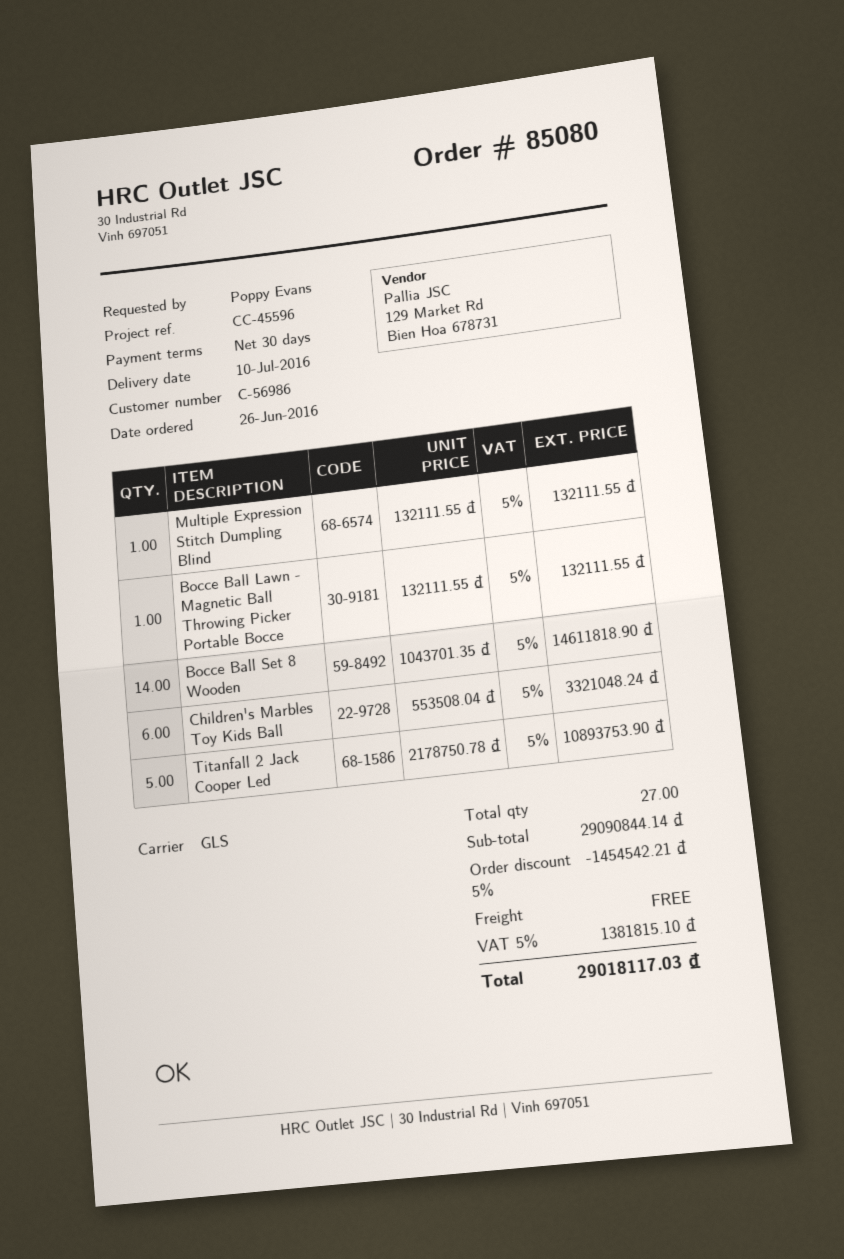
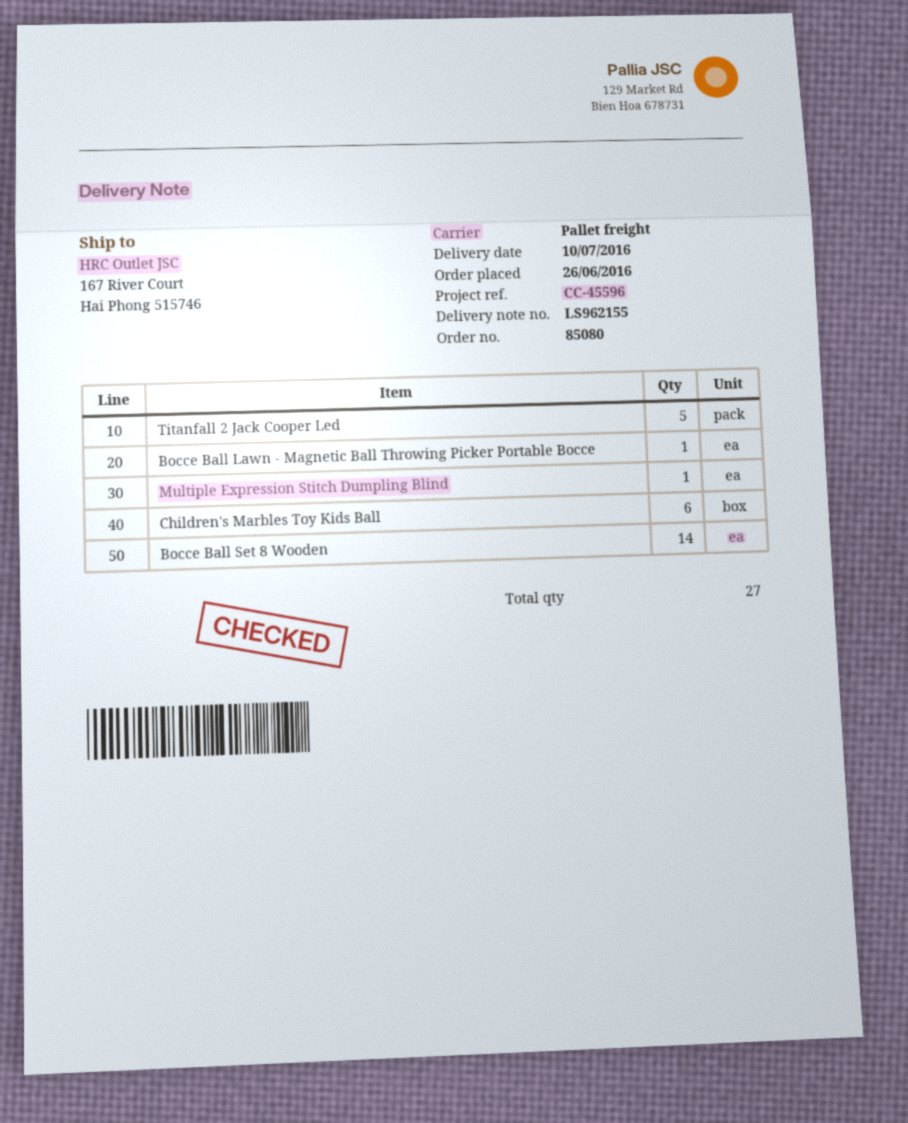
shipping method: GLS -> pallet freight

